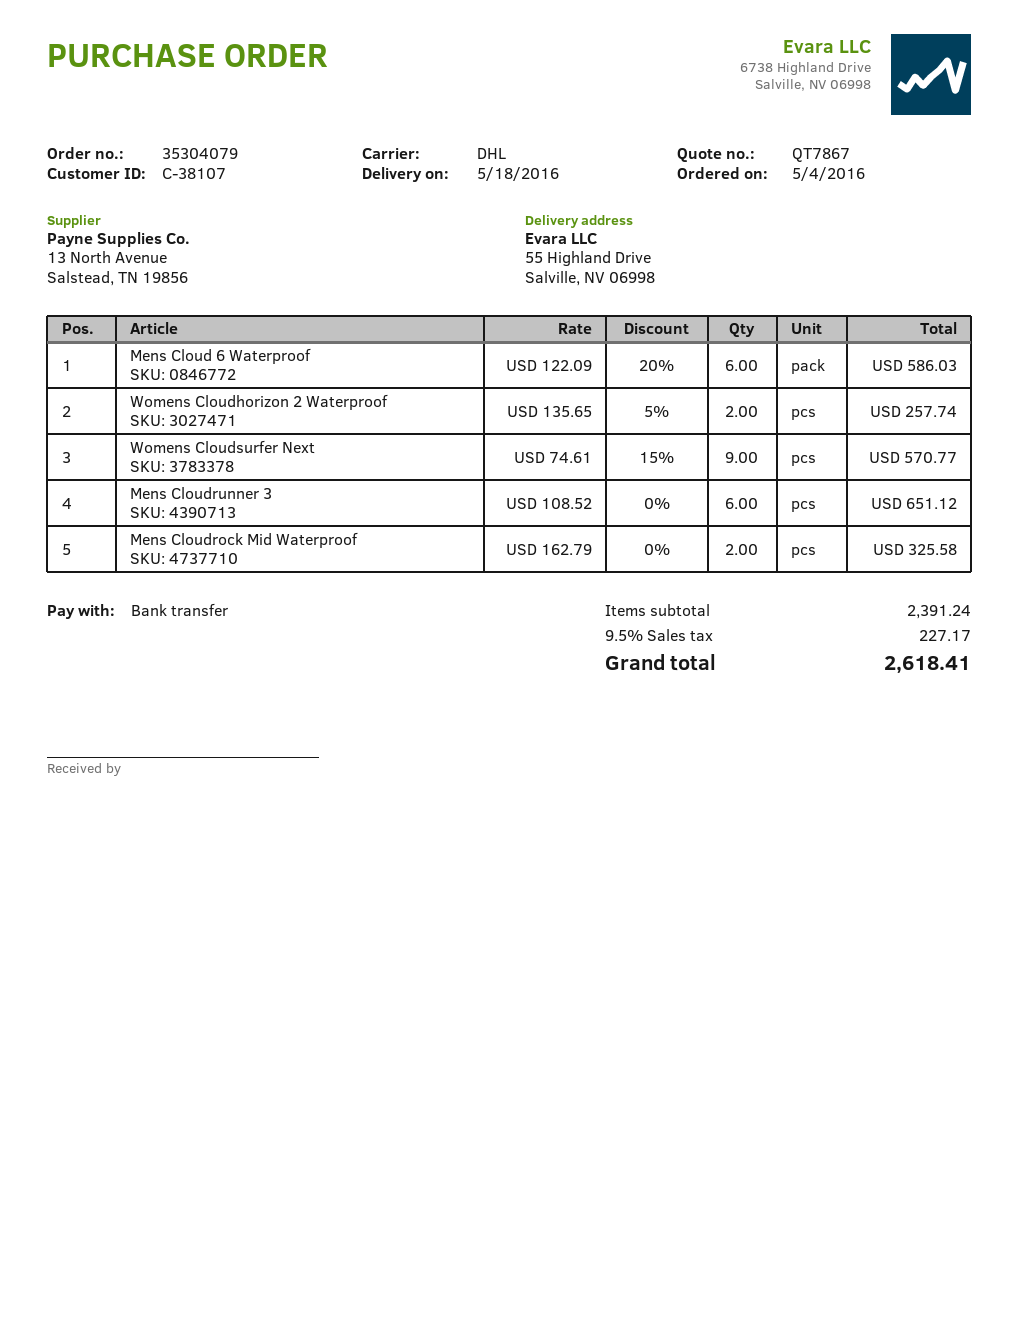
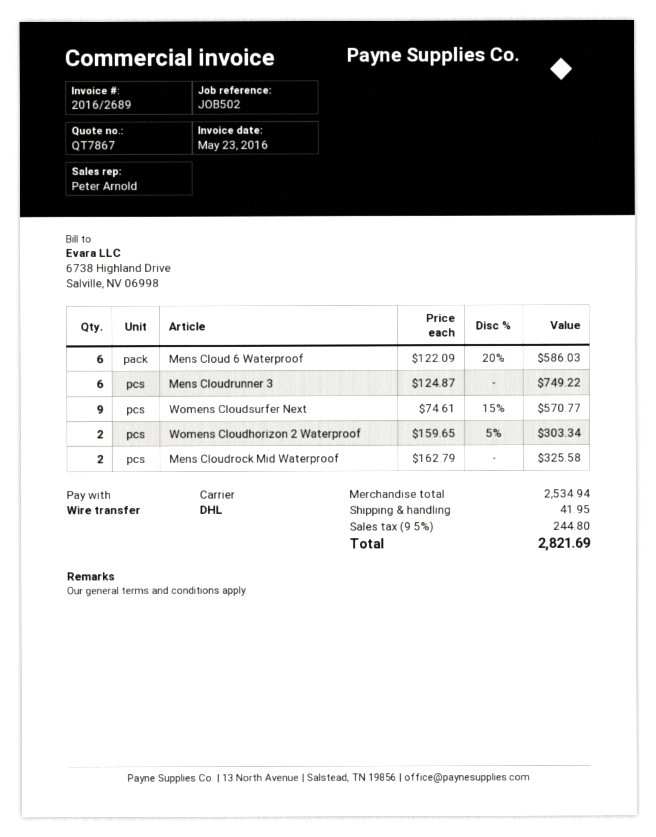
Womens Cloudhorizon 2 Waterproof: 2 x 135.65 - 5% = 257.74 -> 2 x 159.65 - 5% = 303.34
Mens Cloudrunner 3: 6 x 108.52 = 651.12 -> 6 x 124.87 = 749.22
subtotal: 2391.24 -> 2534.94
shipping: none -> 41.95
tax: 9.5% = 227.17 -> 9.5% = 244.80
total: 2618.41 -> 2821.69

